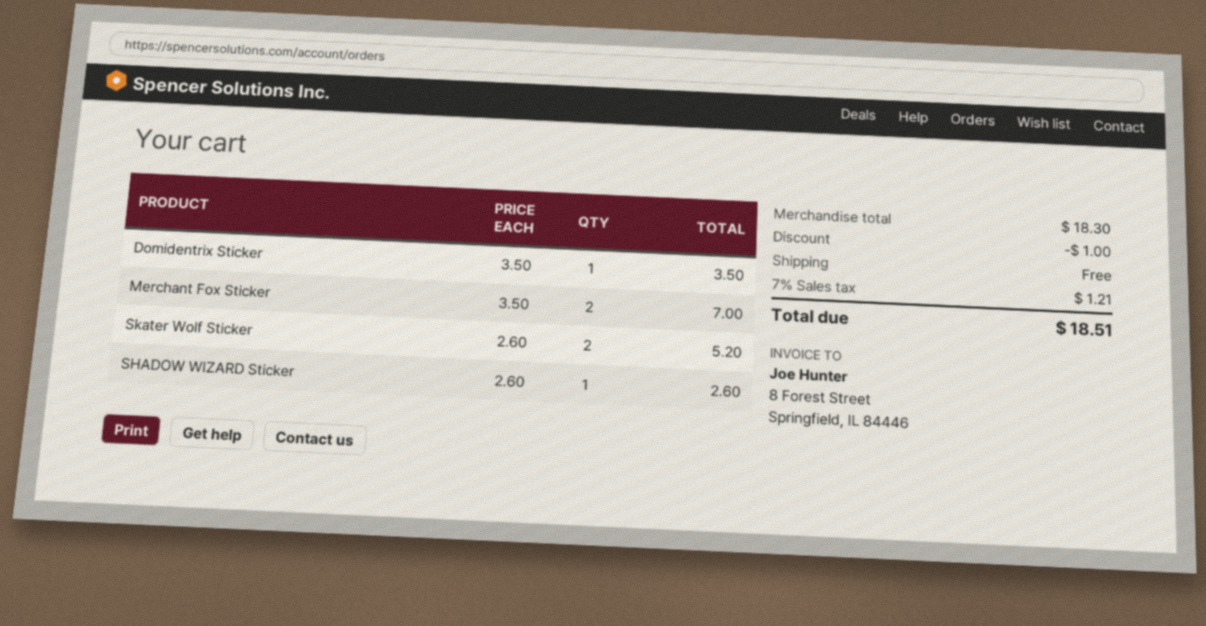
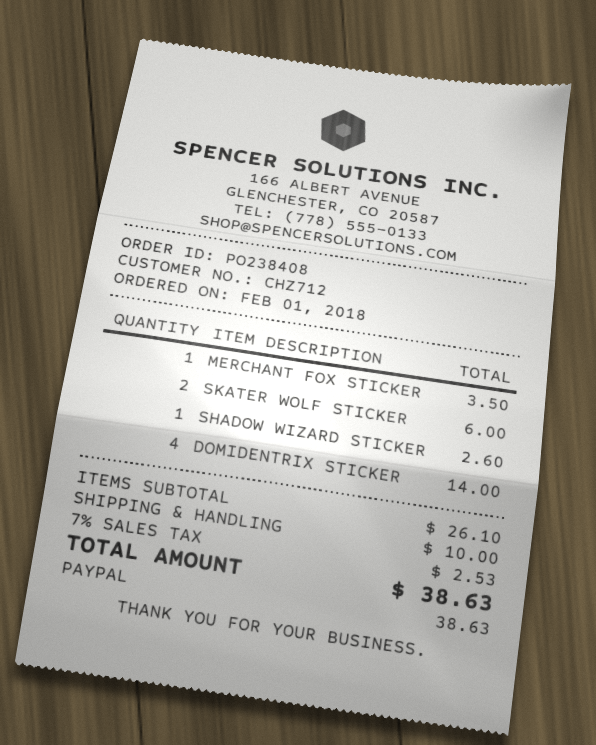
Domidentrix Sticker: 1 for 3.50 -> 4 for 14.00
Merchant Fox Sticker: 2 for 7.00 -> 1 for 3.50
Skater Wolf Sticker: 2 for 5.20 -> 2 for 6.00
subtotal: 18.30 -> 26.10
discount: 1.00 -> none
shipping: 0.00 -> 10.00
tax: 7% = 1.21 -> 7% = 2.53
total: 18.51 -> 38.63

